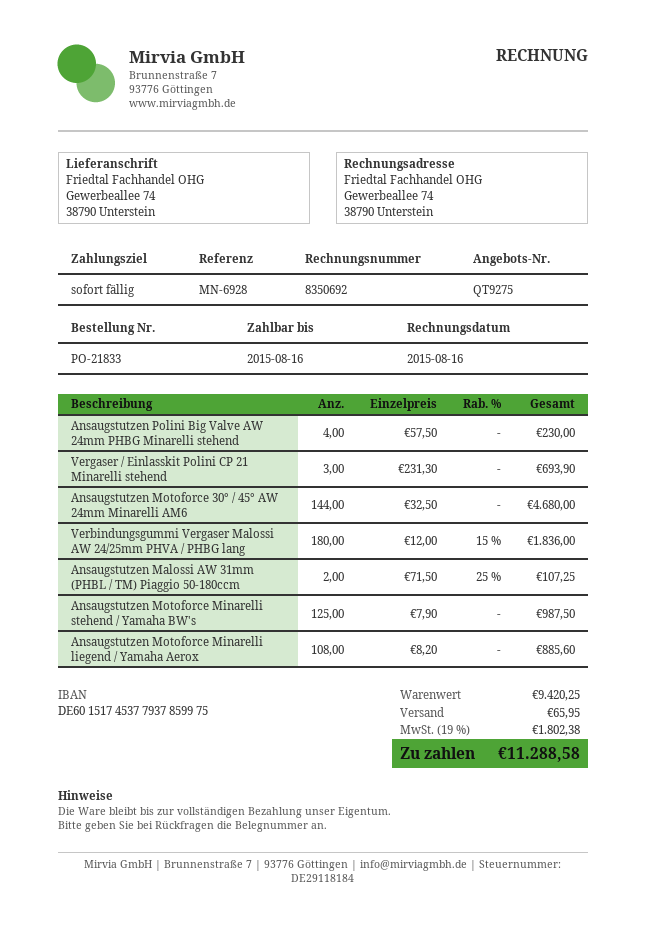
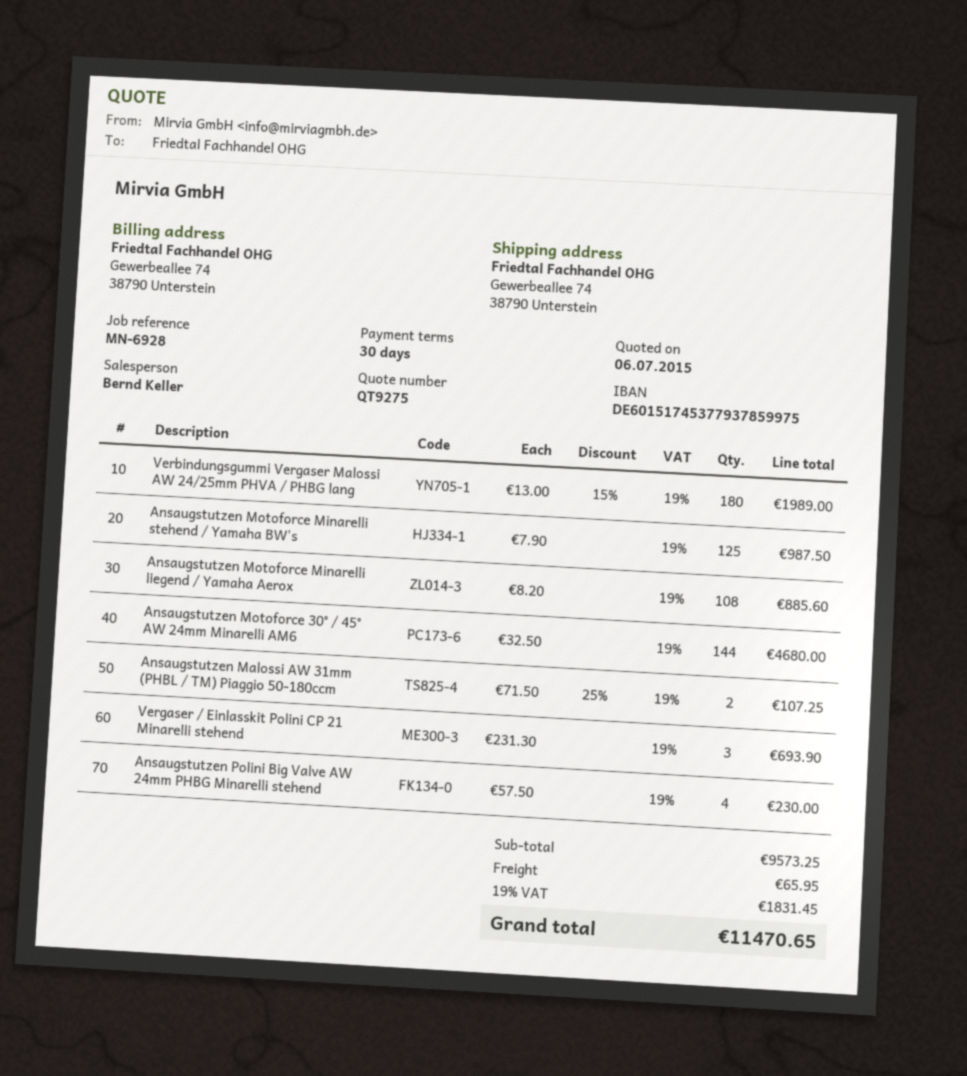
payment terms: on receipt -> 30 days
Verbindungsgummi Vergaser Malossi AW 24/25mm PHVA / PHBG lang: 180 x 12.00 - 15% = 1836.00 -> 180 x 13.00 - 15% = 1989.00
subtotal: 9420.25 -> 9573.25
tax: 19% = 1802.38 -> 19% = 1831.45
total: 11288.58 -> 11470.65

